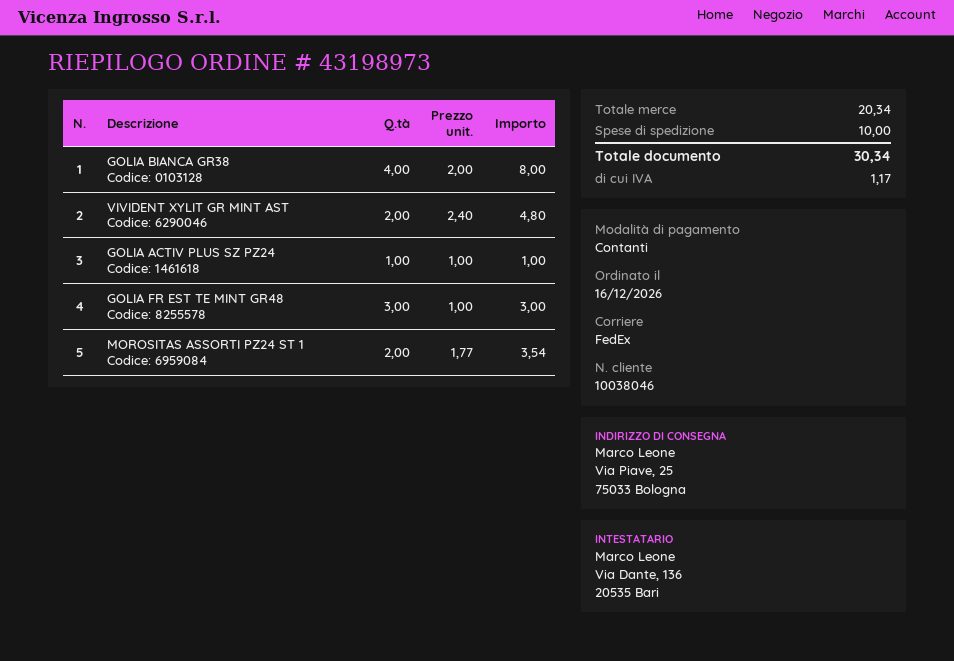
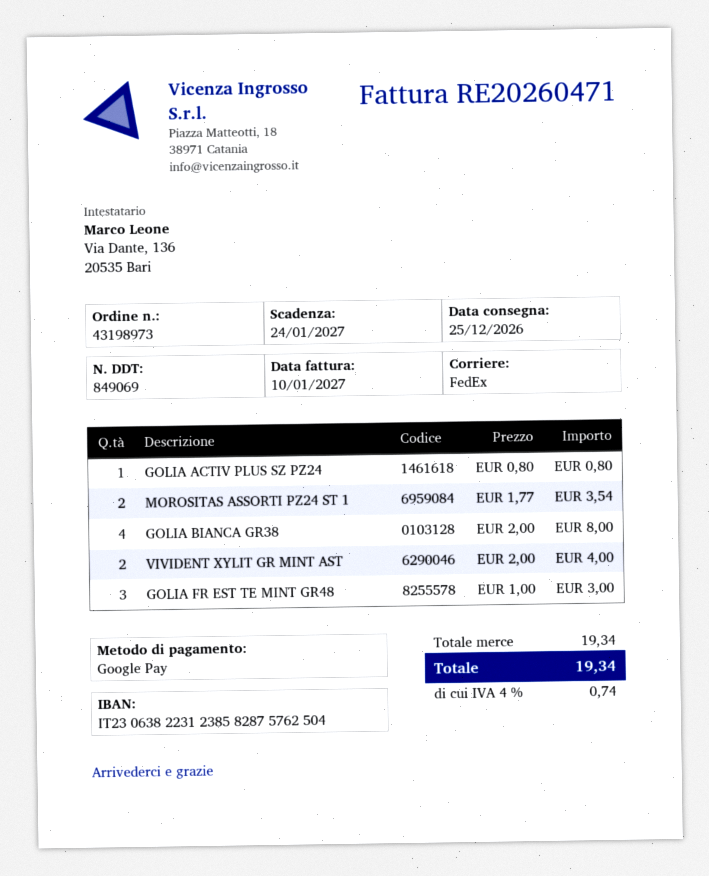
payment method: cash -> Google Pay
VIVIDENT XYLIT GR MINT AST: 2 x 2.40 = 4.80 -> 2 x 2.00 = 4.00
GOLIA ACTIV PLUS SZ PZ24: 1 x 1.00 = 1.00 -> 1 x 0.80 = 0.80
subtotal: 20.34 -> 19.34
shipping: 10.00 -> none
tax: 1.17 -> 0.74
total: 30.34 -> 19.34

